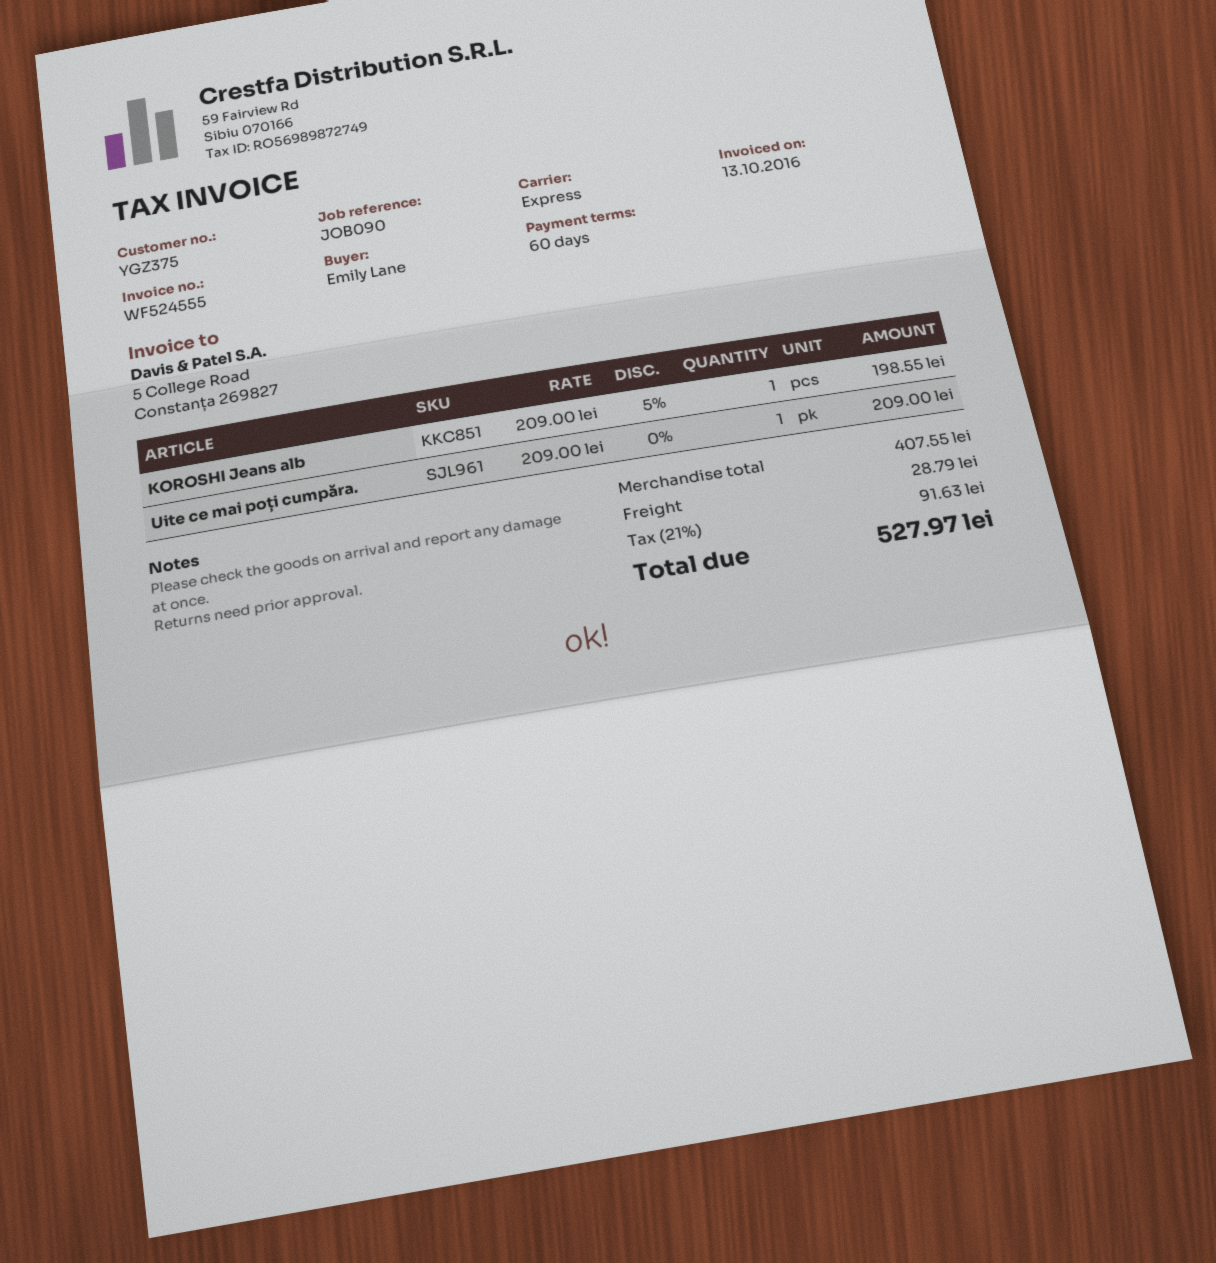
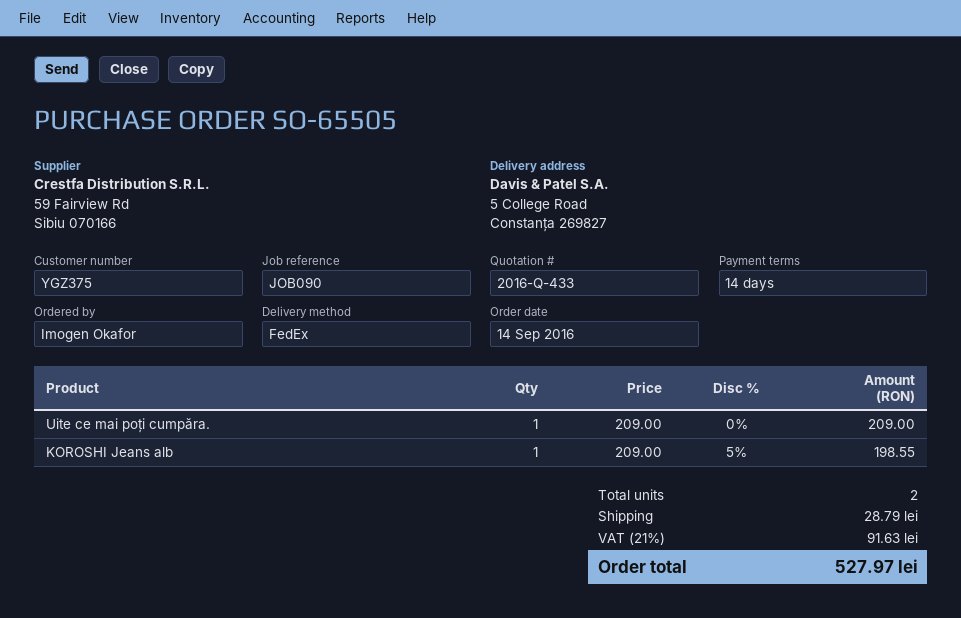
payment terms: 60 days -> 14 days
ordered by: Emily Lane -> Imogen Okafor
shipping method: express -> FedEx

